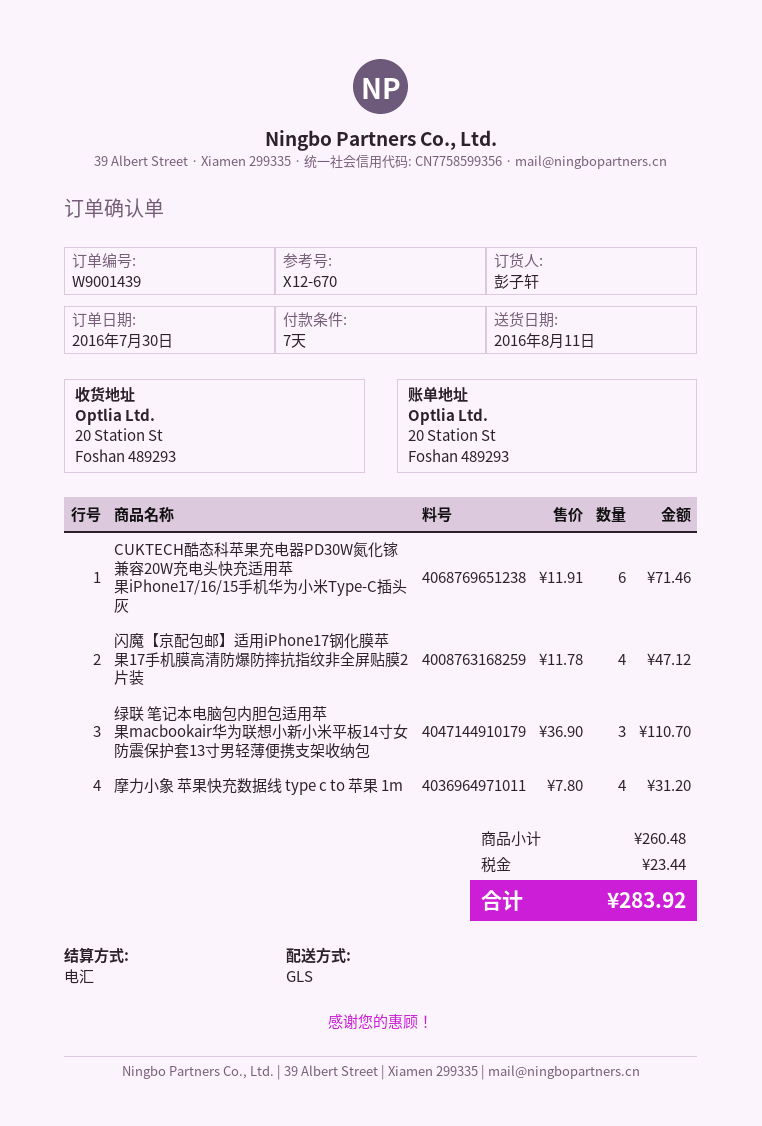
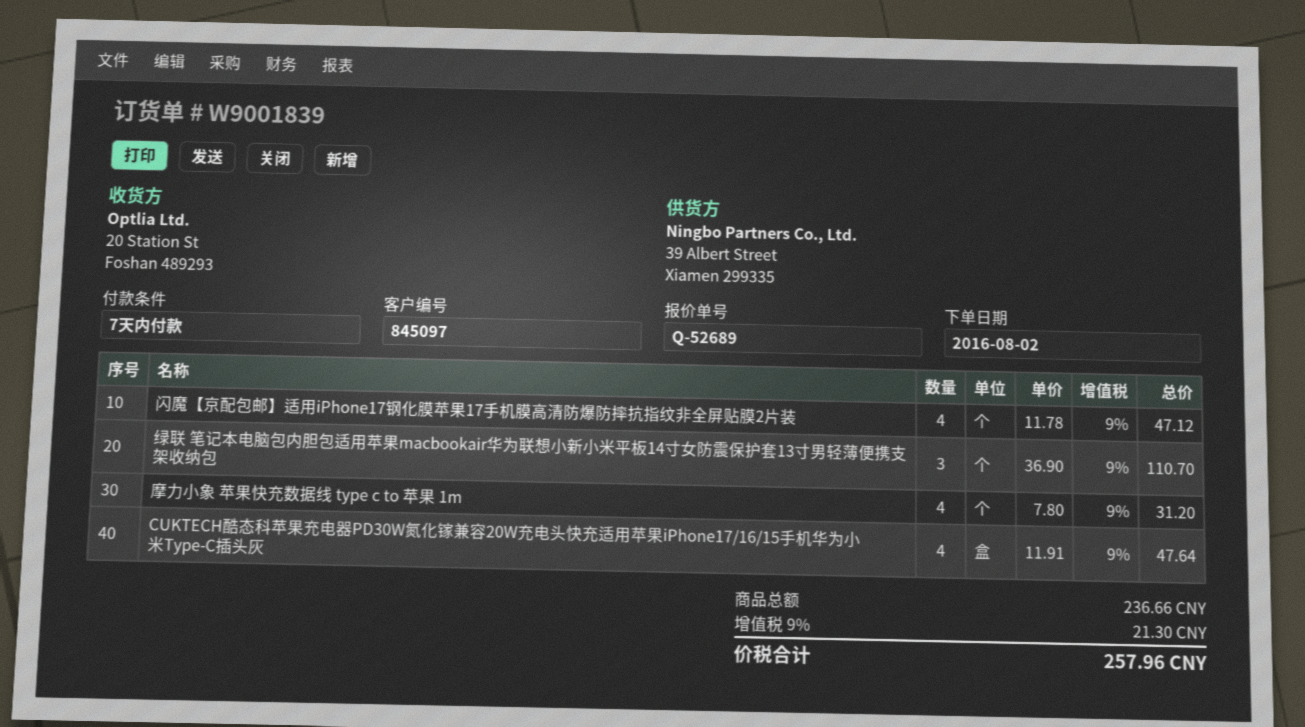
order number: W9001439 -> W9001839
order date: 2016-07-30 -> 2016-08-02
CUKTECH酷态科苹果充电器PD30W氮化镓兼容20W充电头快充适用苹果iPhone17/16/15手机华为小米Type-C插头灰: 6 x 11.91 = 71.46 -> 4 x 11.91 = 47.64
subtotal: 260.48 -> 236.66
tax: 23.44 -> 21.30
total: 283.92 -> 257.96

